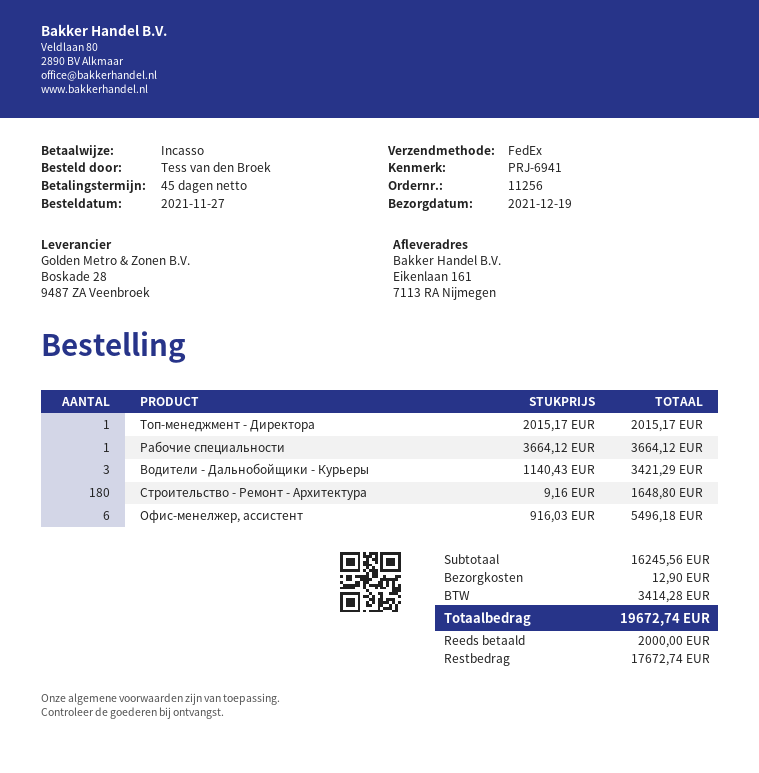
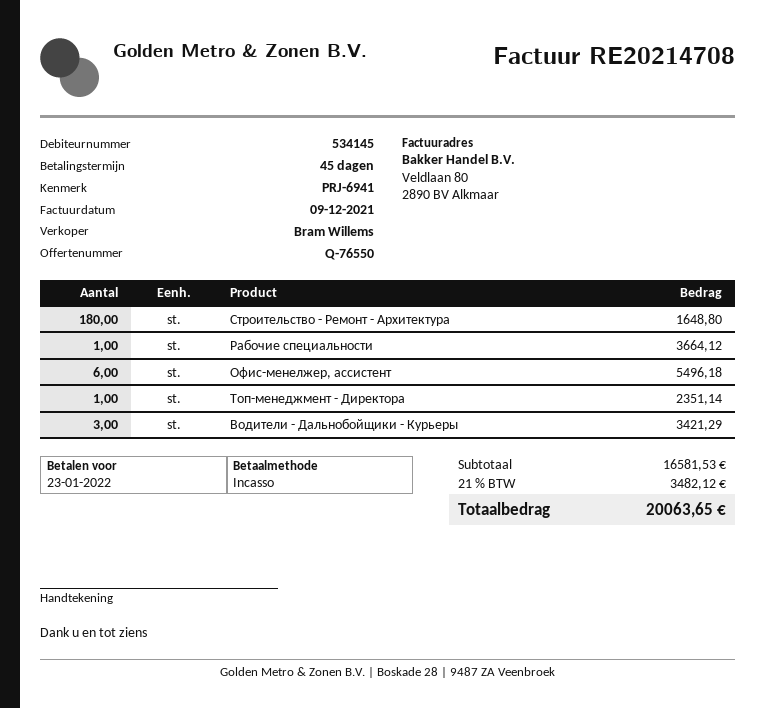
Топ-менеджмент - Директора: 1 for 2015.17 -> 1 for 2351.14
subtotal: 16245.56 -> 16581.53
shipping: 12.90 -> none
tax: 3414.28 -> 3482.12
total: 19672.74 -> 20063.65

